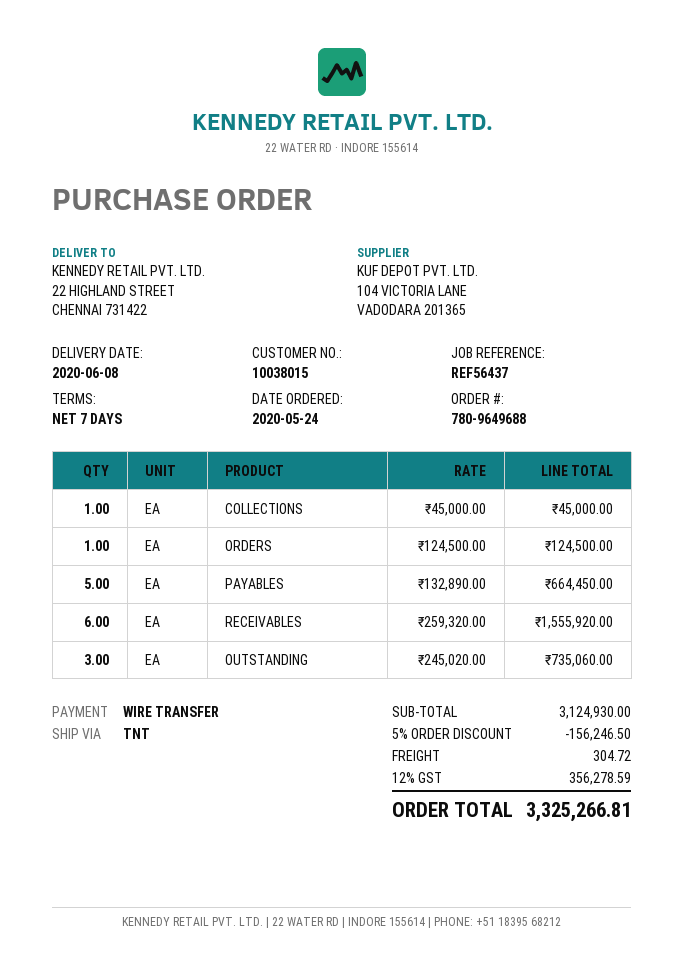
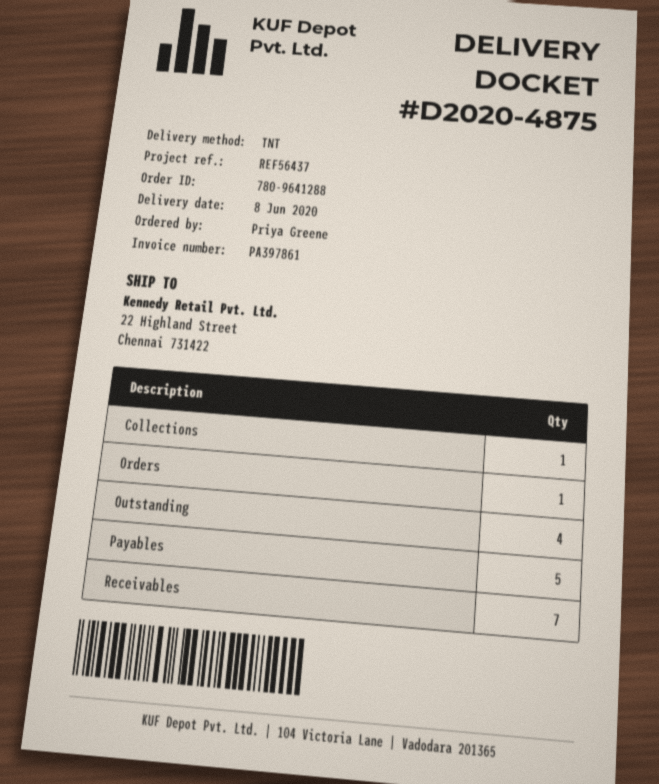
order number: 780-9649688 -> 780-9641288
RECEIVABLES: 6 -> 7
OUTSTANDING: 3 -> 4

